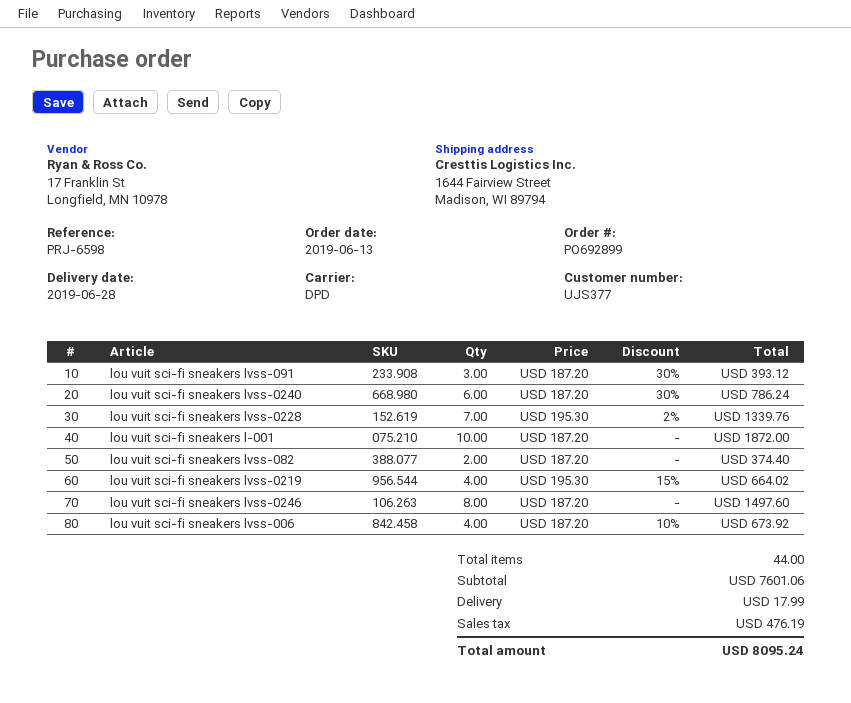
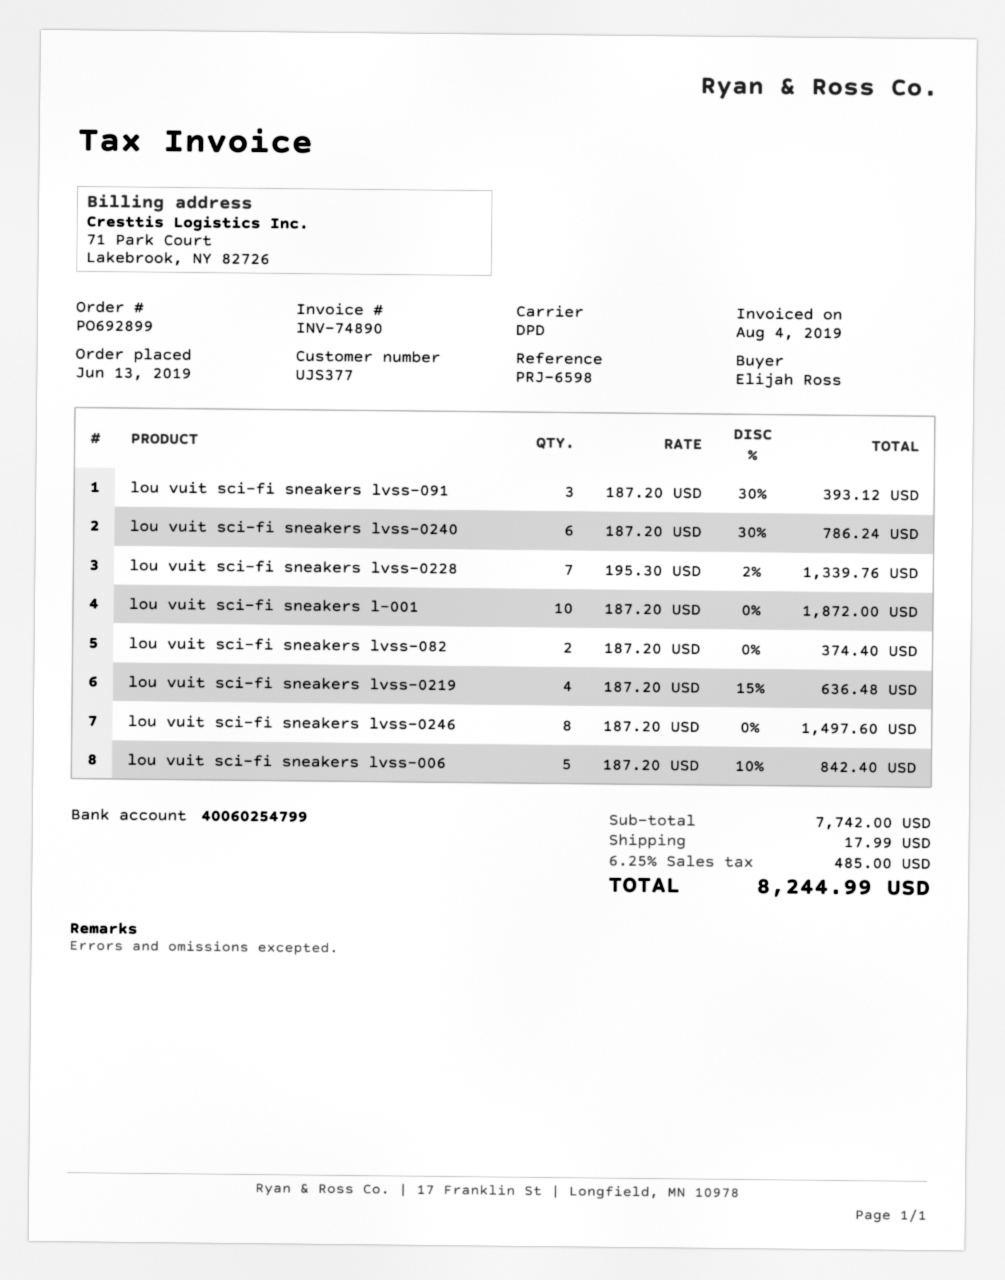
lou vuit sci-fi sneakers lvss-0219: 4 x 195.30 - 15% = 664.02 -> 4 x 187.20 - 15% = 636.48
lou vuit sci-fi sneakers lvss-006: 4 x 187.20 - 10% = 673.92 -> 5 x 187.20 - 10% = 842.40
subtotal: 7601.06 -> 7742.00
tax: 476.19 -> 485.00
total: 8095.24 -> 8244.99

